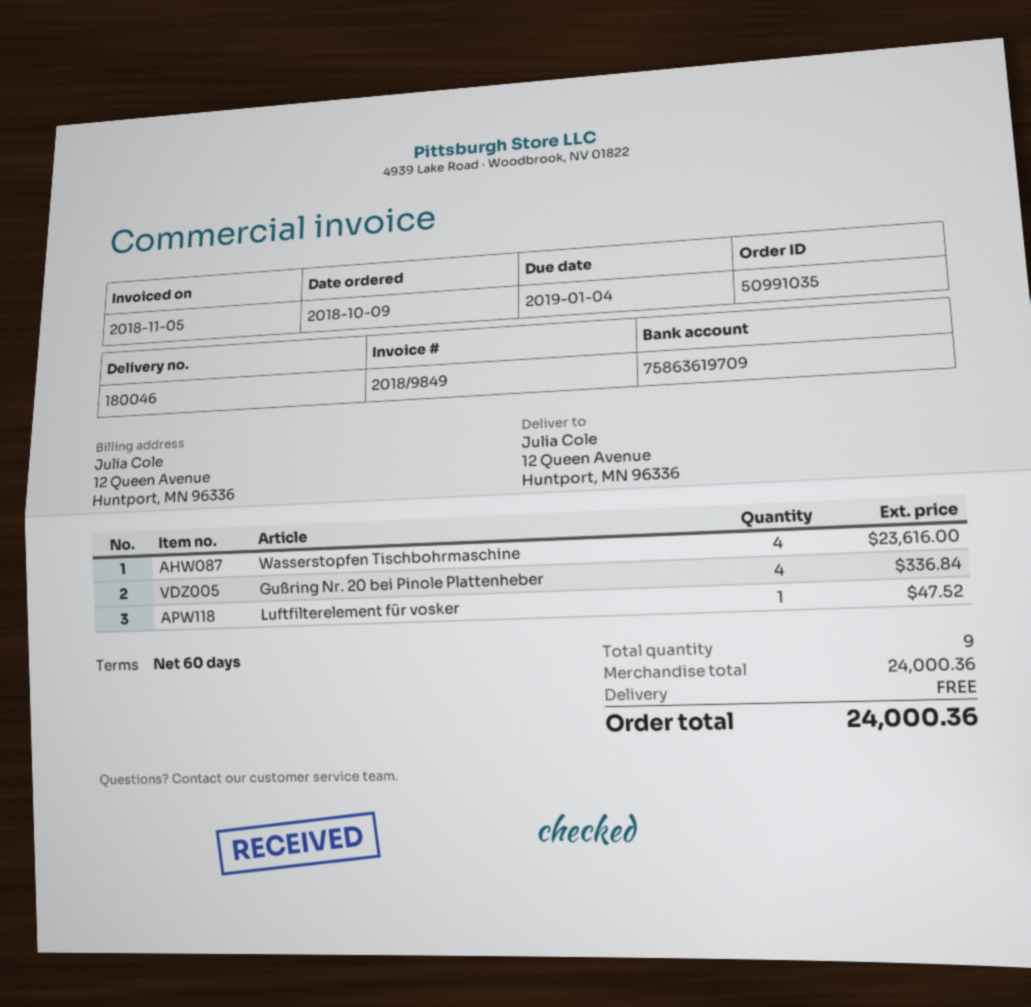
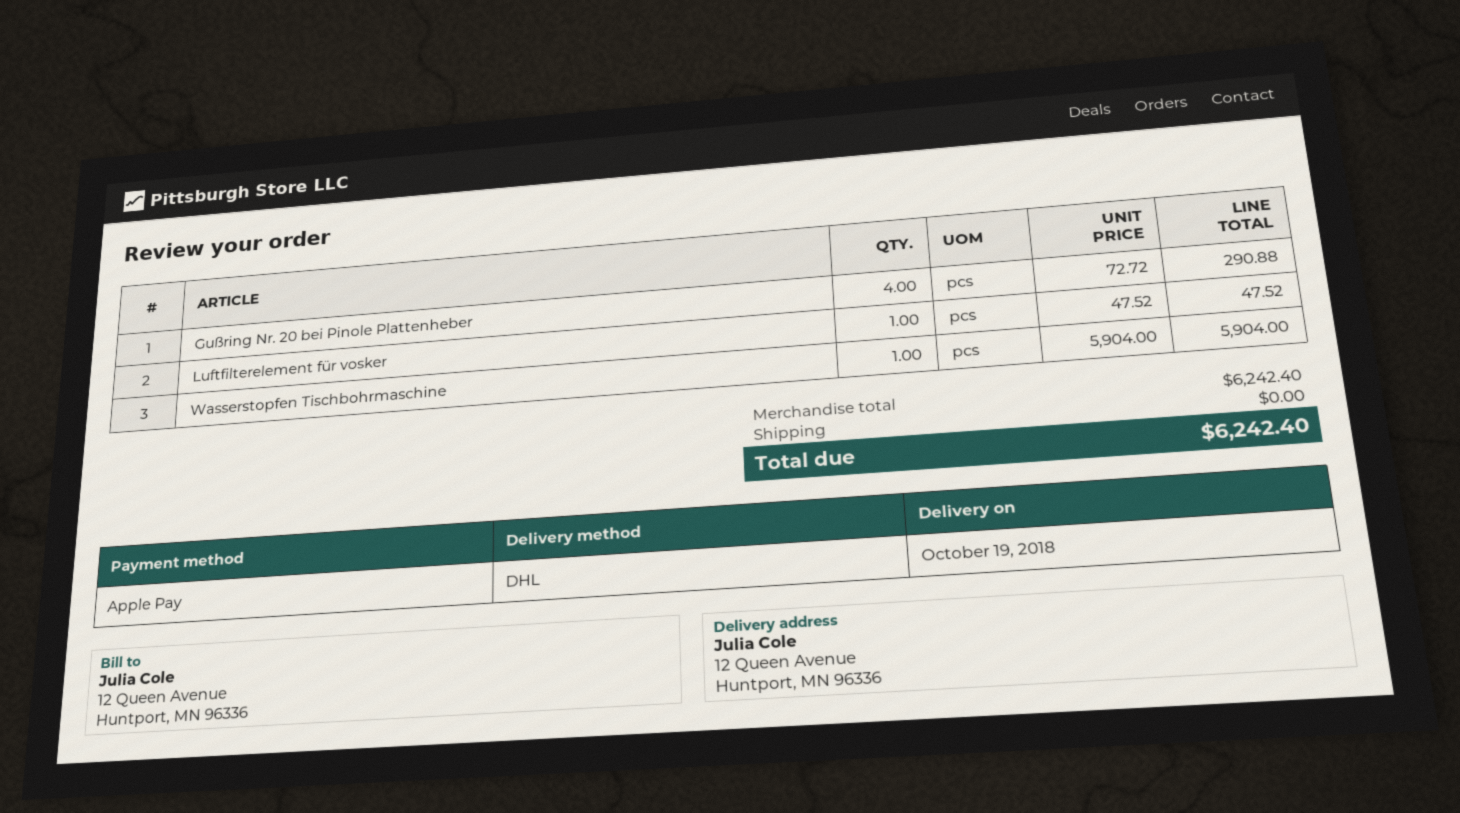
Wasserstopfen Tischbohrmaschine: 4 for 23616.00 -> 1 for 5904.00
Gußring Nr. 20 bei Pinole Plattenheber: 4 for 336.84 -> 4 for 290.88
subtotal: 24000.36 -> 6242.40
total: 24000.36 -> 6242.40

